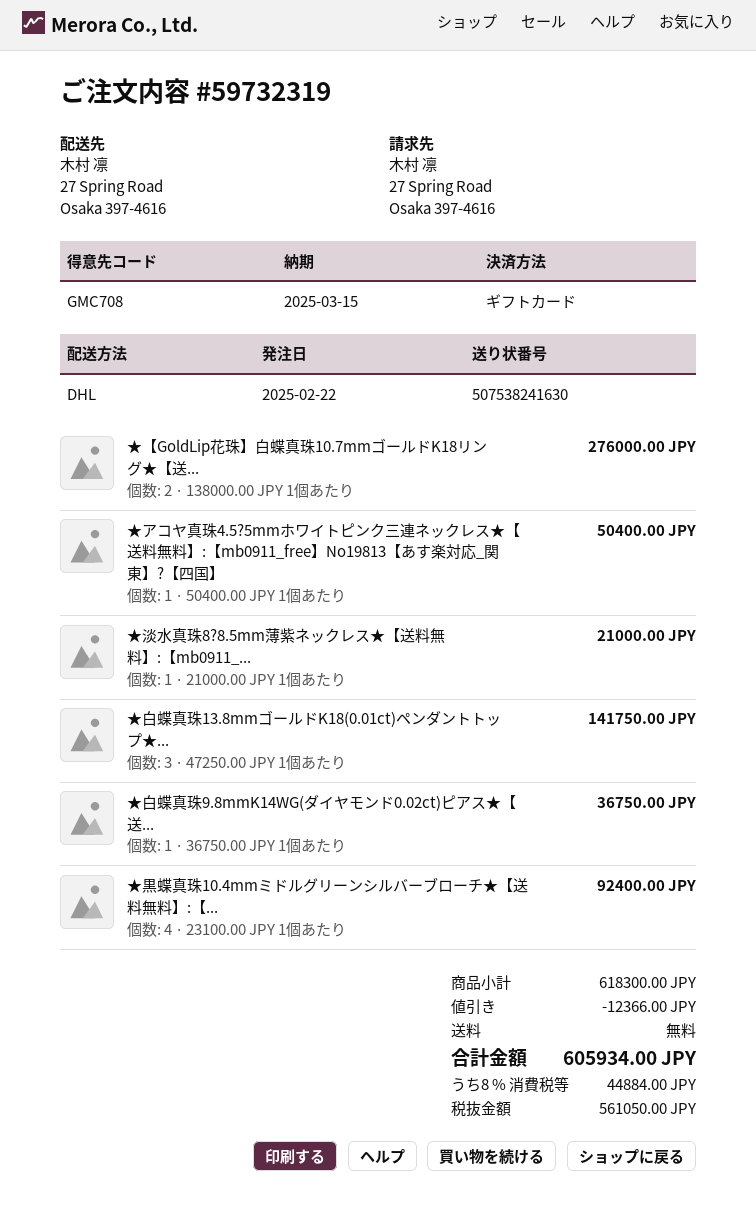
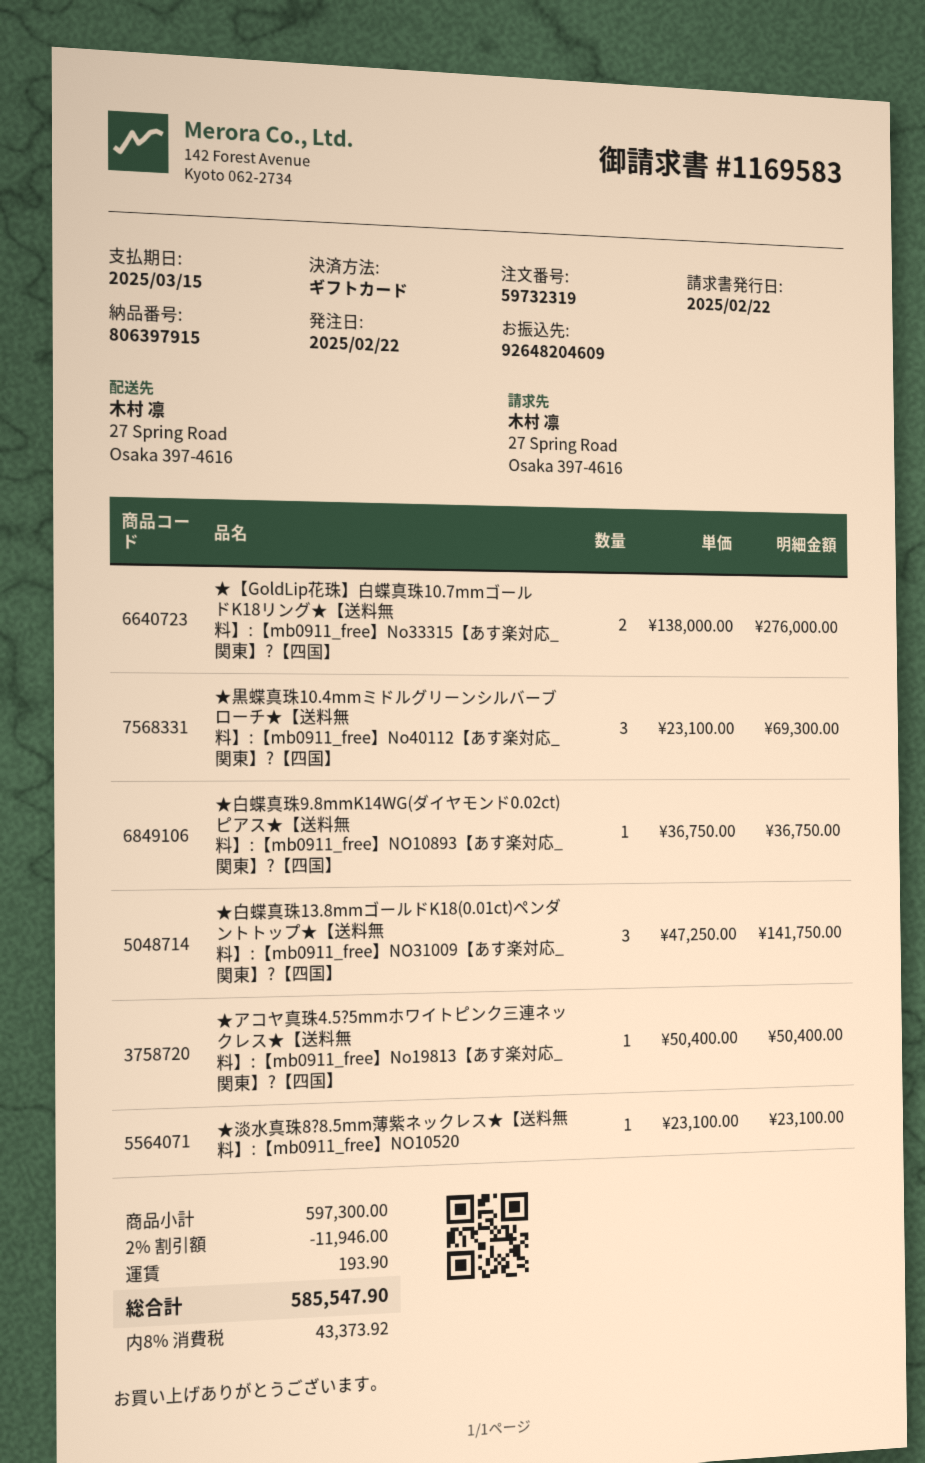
★淡水真珠8?8.5mm薄紫ネックレス★【送料無料】:【mb0911_...: 1 x 21000.00 = 21000.00 -> 1 x 23100.00 = 23100.00
★黒蝶真珠10.4mmミドルグリーンシルバーブローチ★【送料無料】:【...: 4 x 23100.00 = 92400.00 -> 3 x 23100.00 = 69300.00
subtotal: 618300.00 -> 597300.00
discount: 12366.00 -> 11946.00
shipping: 0.00 -> 193.90
tax: 8% = 44884.00 -> 8% = 43373.92
total: 605934.00 -> 585547.90

